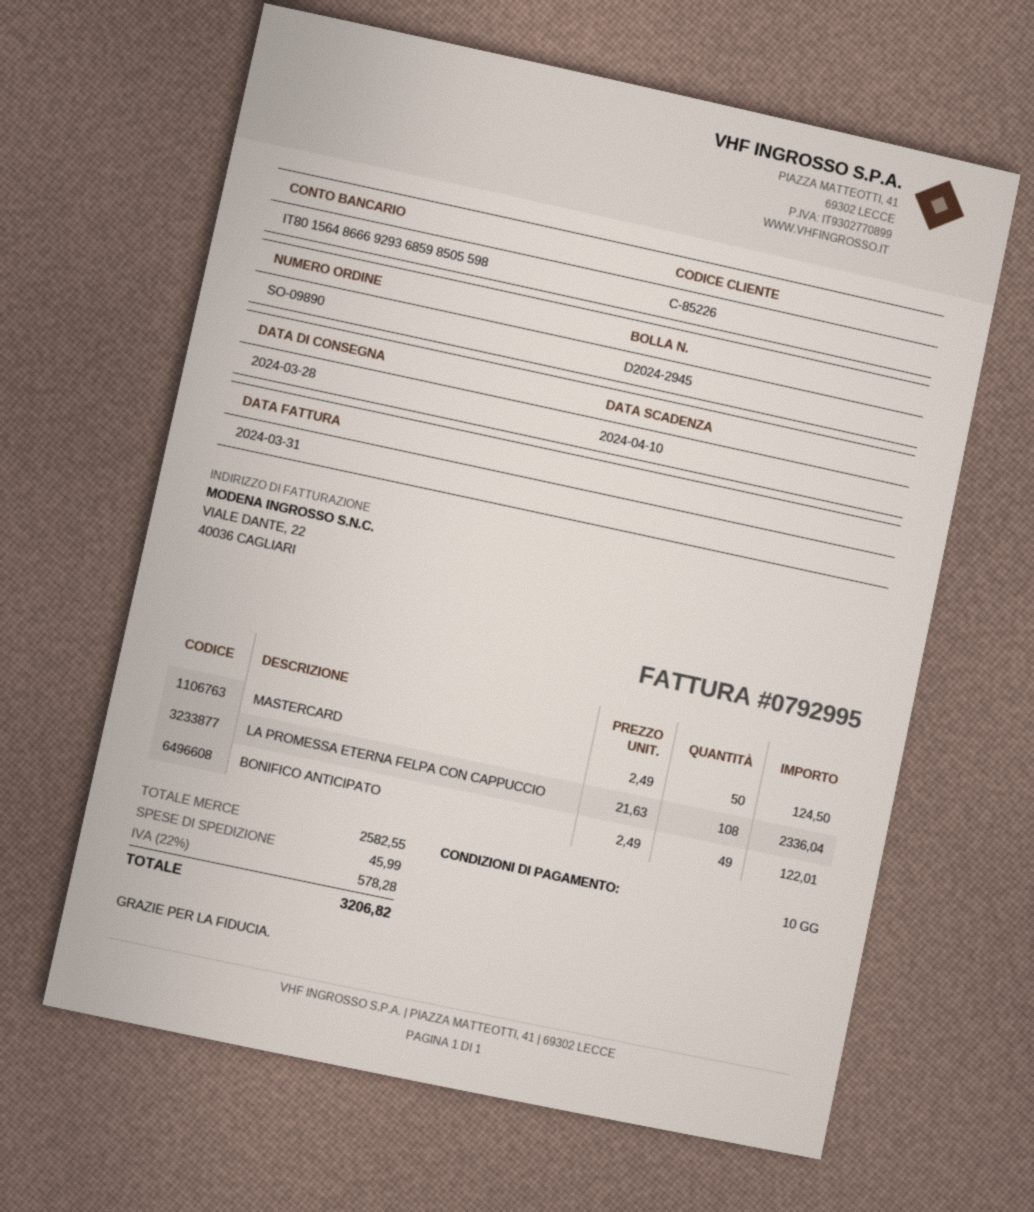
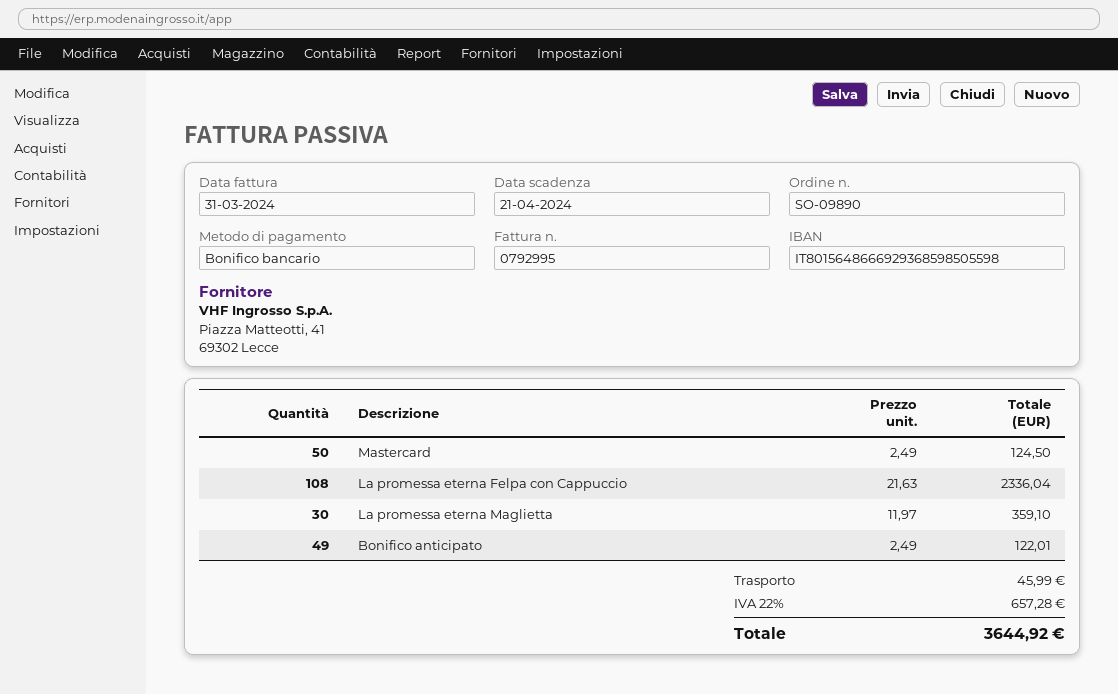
due date: 2024-04-10 -> 2024-04-21
La promessa eterna Maglietta: none -> 30 x 11.97 = 359.10
tax: 22% = 578.28 -> 22% = 657.28
total: 3206.82 -> 3644.92

